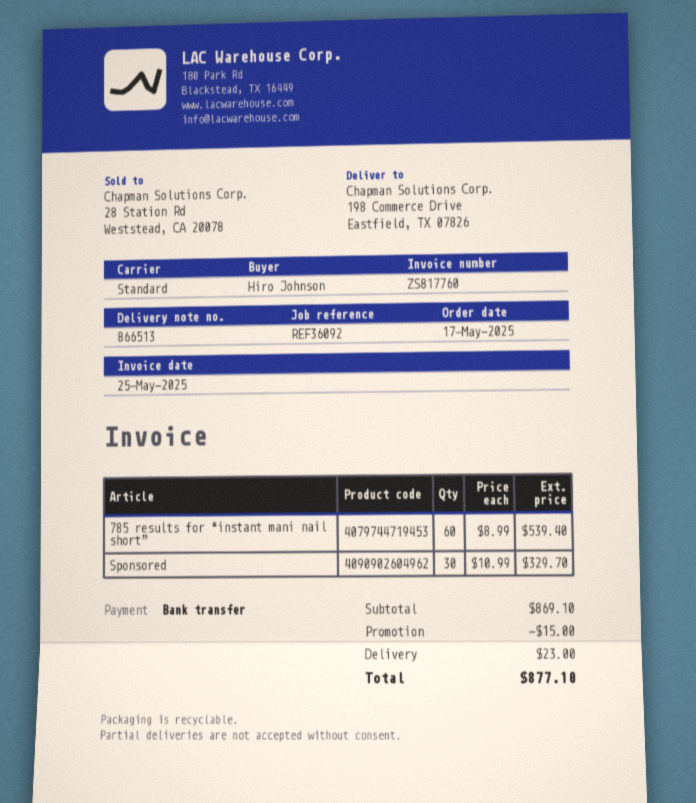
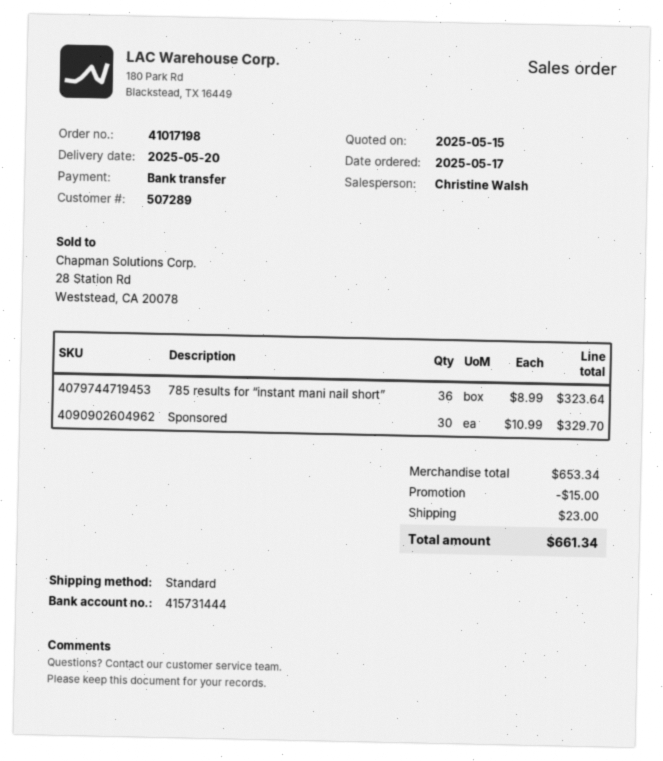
785 results for “instant mani nail short”: 60 x 8.99 = 539.40 -> 36 x 8.99 = 323.64
subtotal: 869.10 -> 653.34
total: 877.10 -> 661.34

